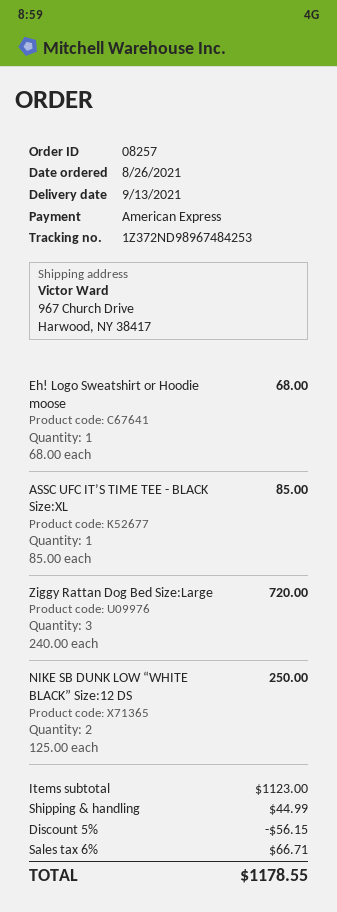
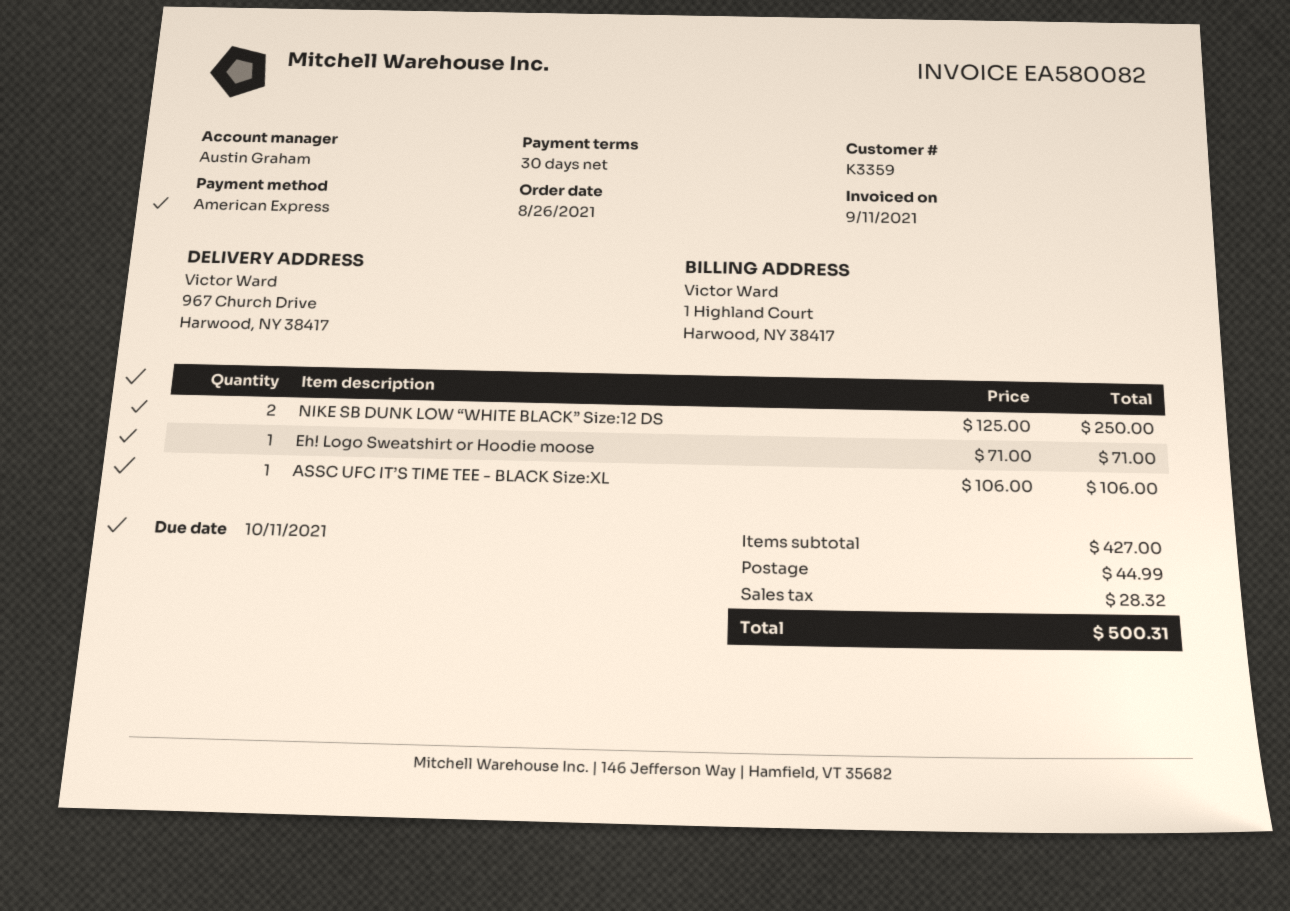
Eh! Logo Sweatshirt or Hoodie moose: 1 x 68.00 = 68.00 -> 1 x 71.00 = 71.00
ASSC UFC IT’S TIME TEE - BLACK Size:XL: 1 x 85.00 = 85.00 -> 1 x 106.00 = 106.00
Ziggy Rattan Dog Bed Size:Large: 3 x 240.00 = 720.00 -> none
subtotal: 1123.00 -> 427.00
discount: 5% = 56.15 -> none
tax: 66.71 -> 28.32
total: 1178.55 -> 500.31

